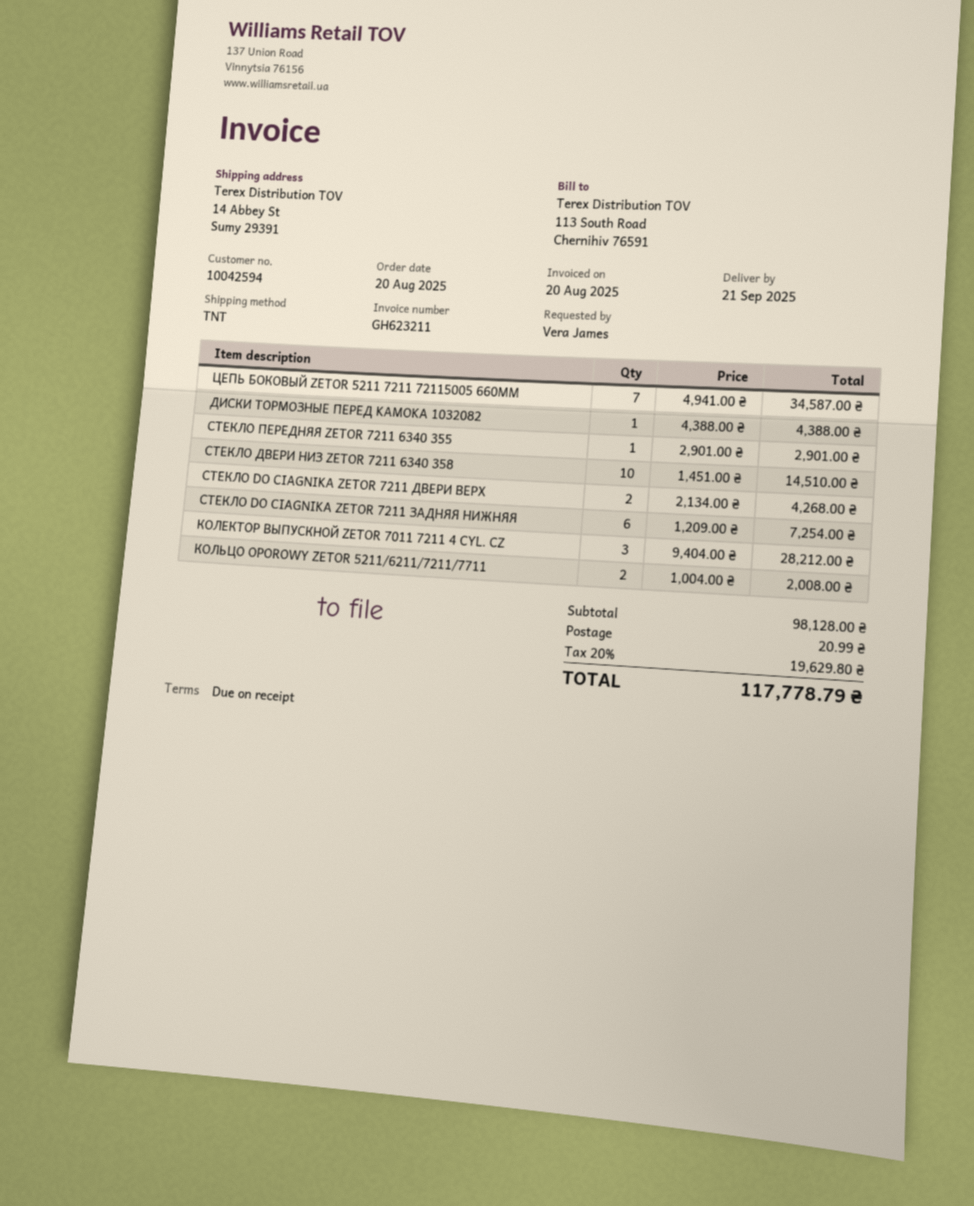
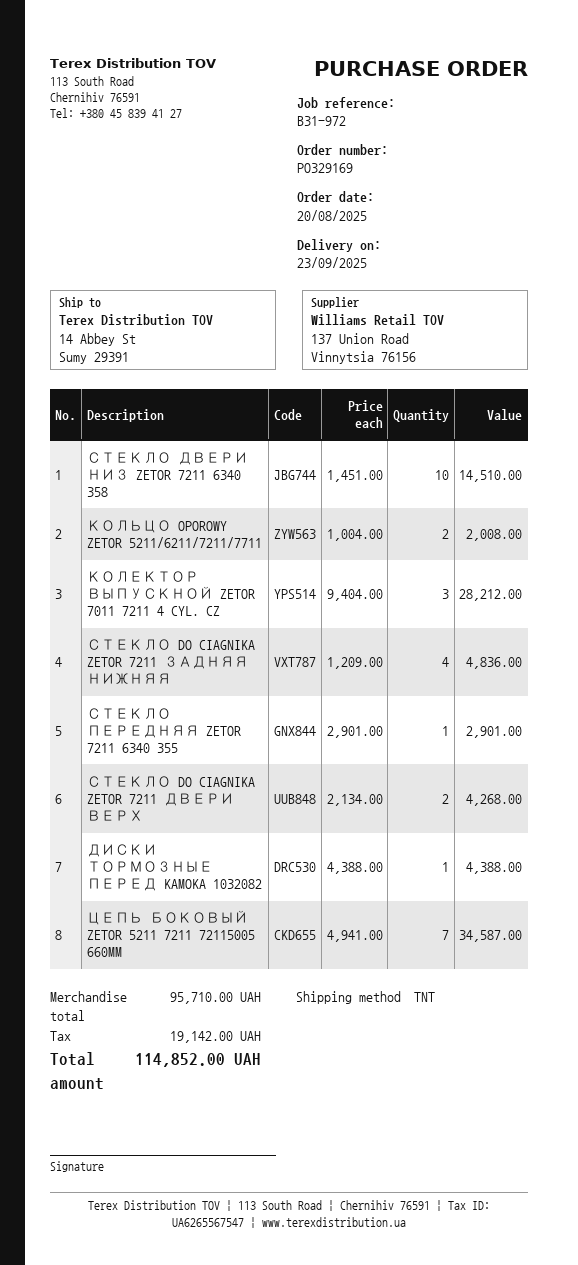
delivery date: 2025-09-21 -> 2025-09-23
СТЕКЛО DO CIAGNIKA ZETOR 7211 ЗАДНЯЯ НИЖНЯЯ: 6 x 1209.00 = 7254.00 -> 4 x 1209.00 = 4836.00
subtotal: 98128.00 -> 95710.00
shipping: 20.99 -> none
tax: 19629.80 -> 19142.00
total: 117778.79 -> 114852.00

